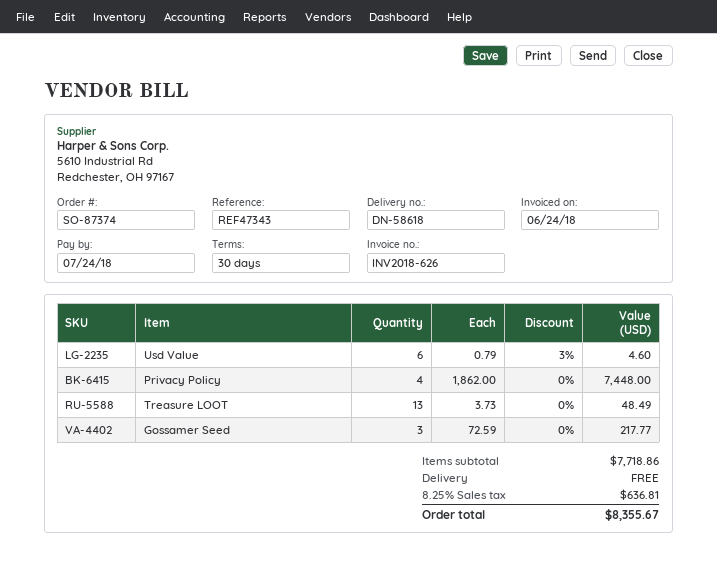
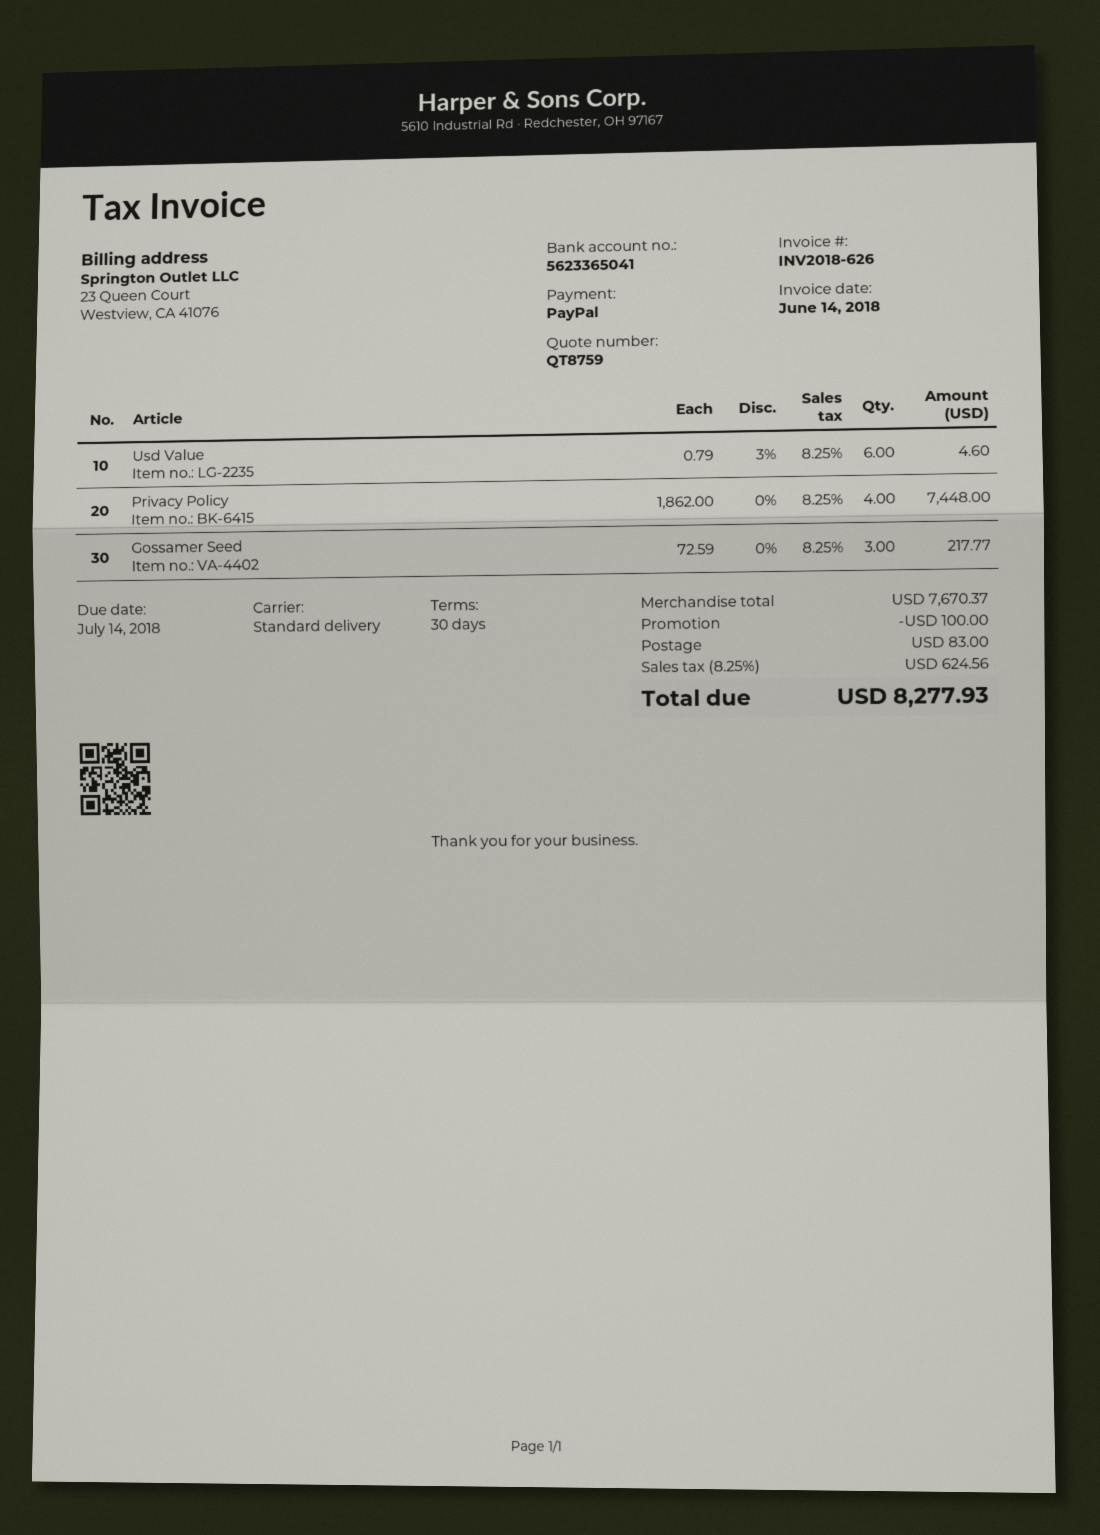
invoice date: 2018-06-24 -> 2018-06-14
due date: 2018-07-24 -> 2018-07-14
Treasure LOOT: 13 x 3.73 = 48.49 -> none
subtotal: 7718.86 -> 7670.37
discount: none -> 100.00
shipping: 0.00 -> 83.00
tax: 8.25% = 636.81 -> 8.25% = 624.56
total: 8355.67 -> 8277.93

